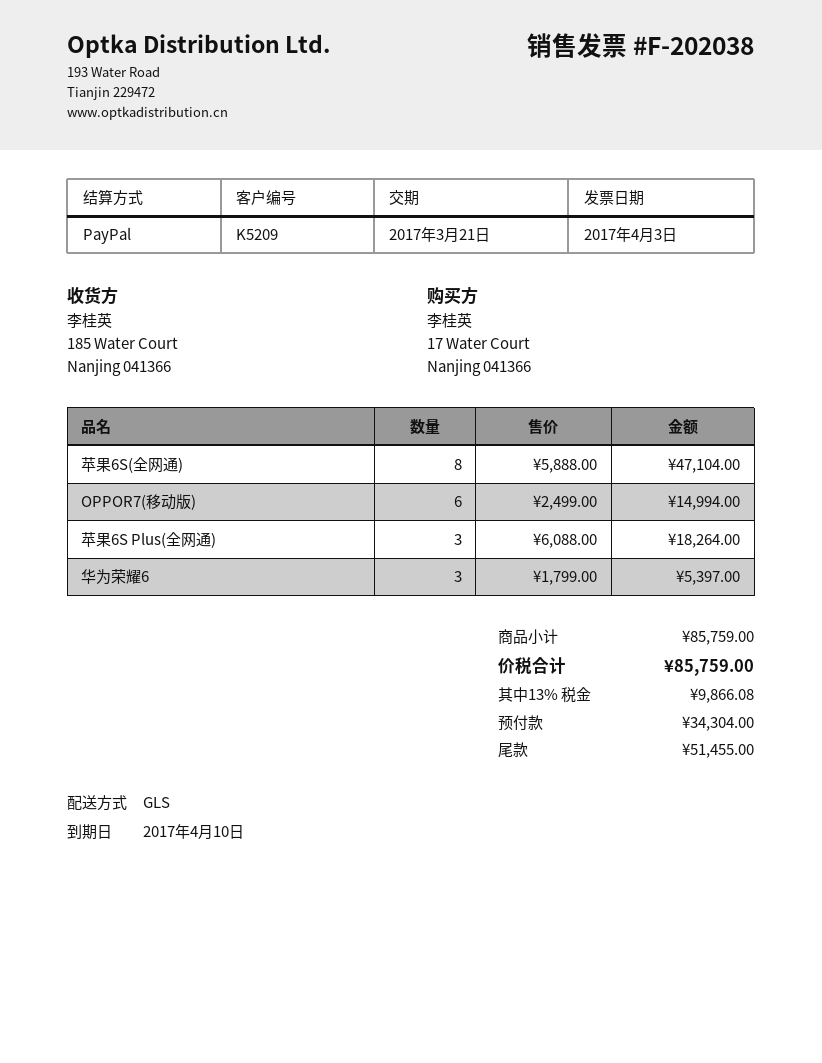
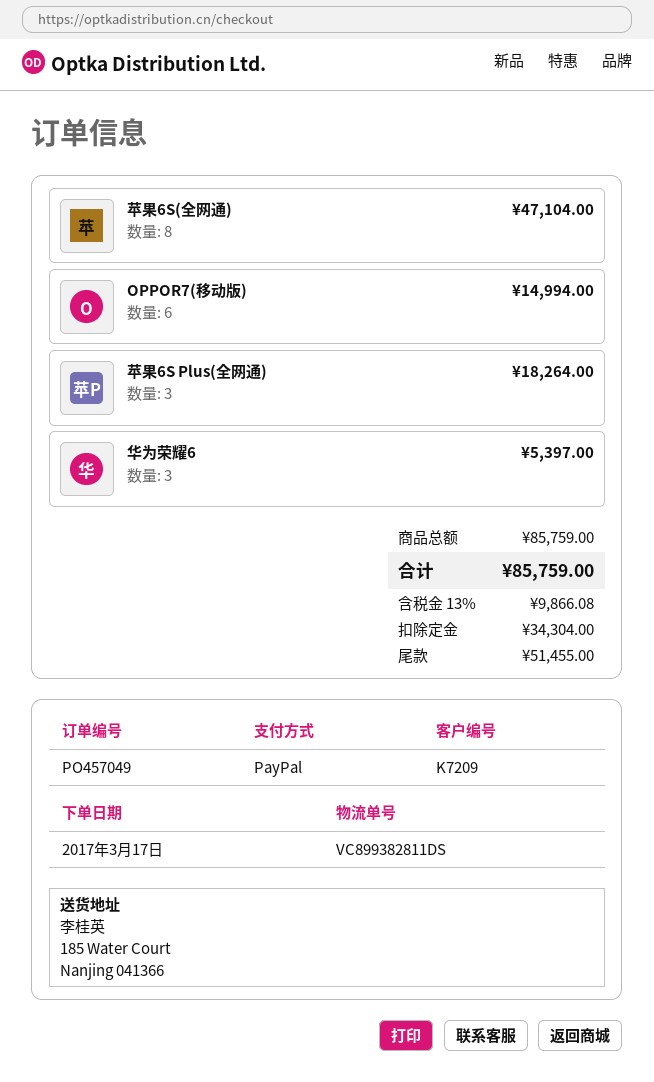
customer number: K5209 -> K7209

